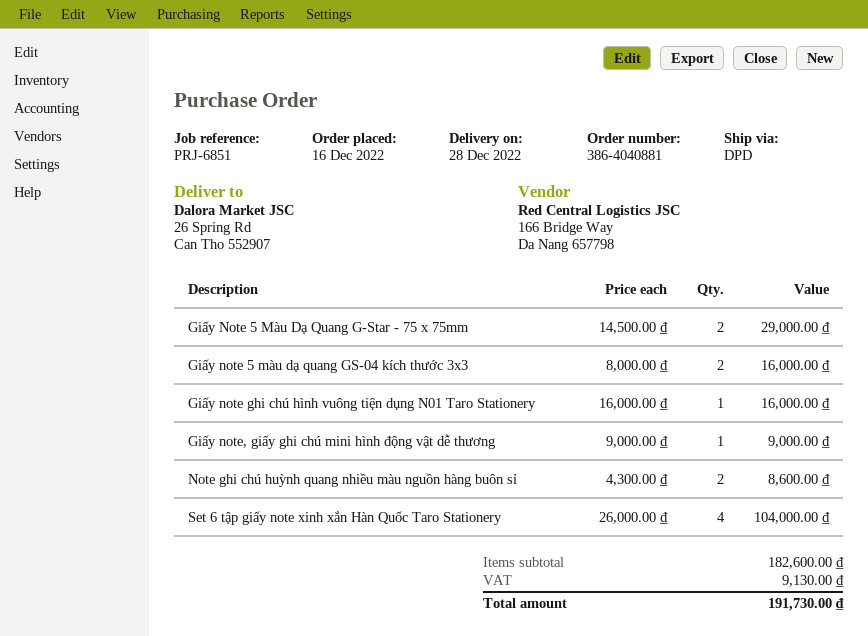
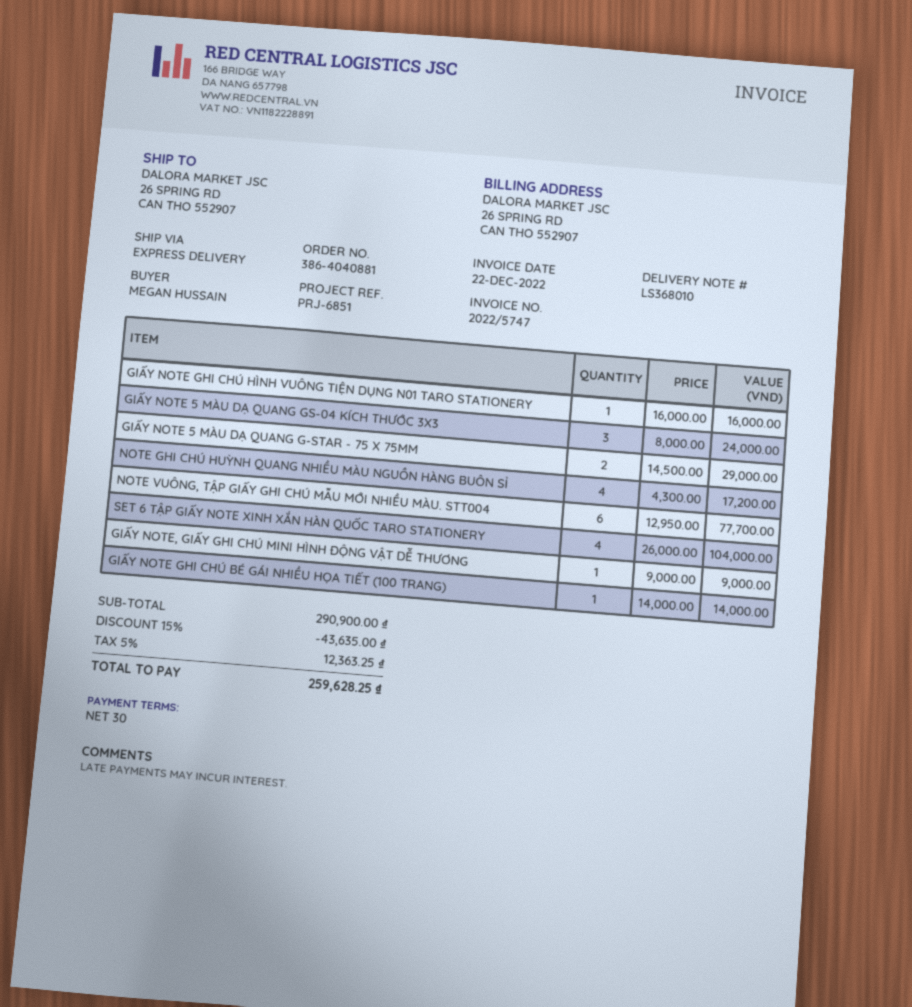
shipping method: DPD -> express
Giấy note 5 màu dạ quang GS-04 kích thước 3x3: 2 x 8000.00 = 16000.00 -> 3 x 8000.00 = 24000.00
Note ghi chú huỳnh quang nhiều màu nguồn hàng buôn sỉ: 2 x 4300.00 = 8600.00 -> 4 x 4300.00 = 17200.00
NOTE VUÔNG, TẬP GIẤY GHI CHÚ MẪU MỚI NHIỀU MÀU. STT004: none -> 6 x 12950.00 = 77700.00
GIẤY NOTE GHI CHÚ BÉ GÁI NHIỀU HỌA TIẾT (100 TRANG): none -> 1 x 14000.00 = 14000.00
subtotal: 182600.00 -> 290900.00
discount: none -> 15% = 43635.00
tax: 9130.00 -> 12363.25
total: 191730.00 -> 259628.25

